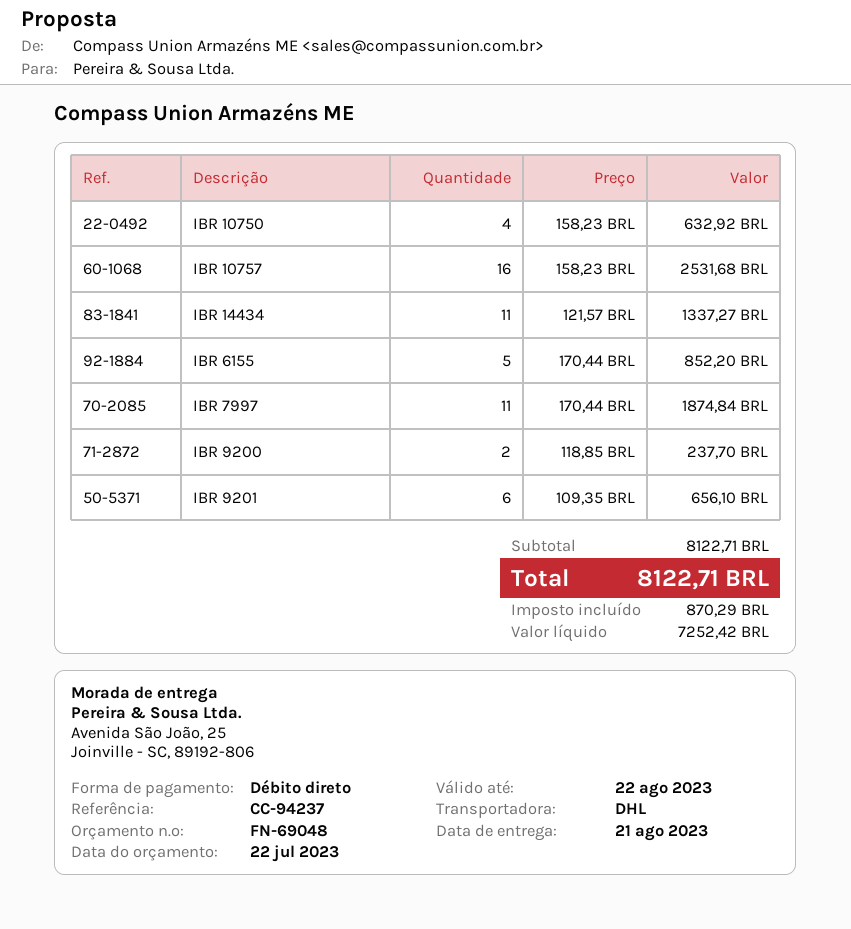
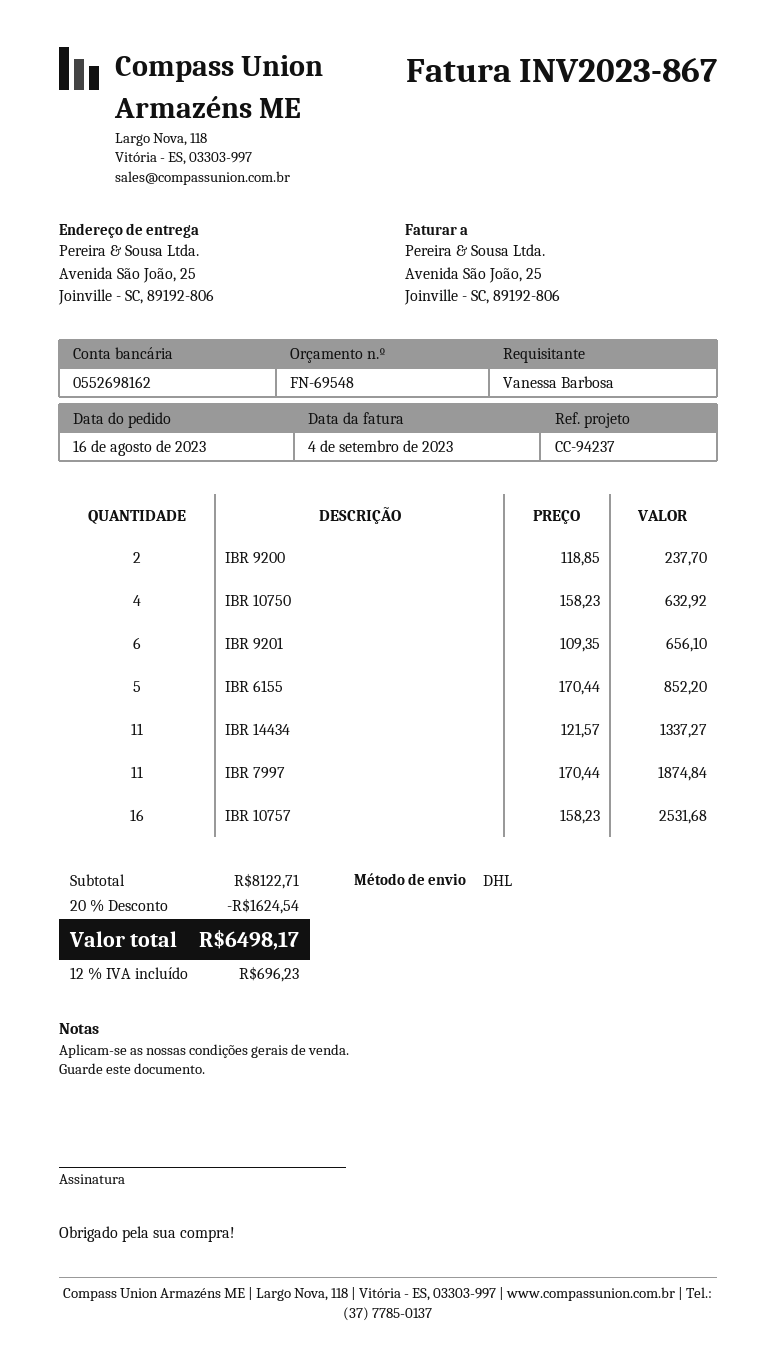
quote number: FN-69048 -> FN-69548
discount: none -> 20% = 1624.54
tax: 870.29 -> 696.23
total: 8122.71 -> 6498.17

